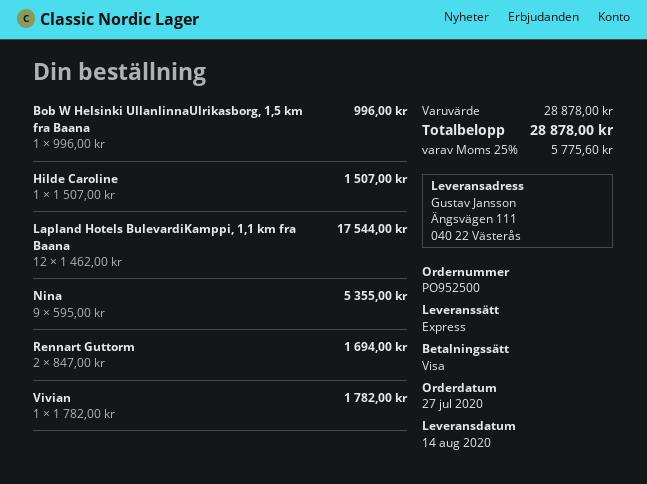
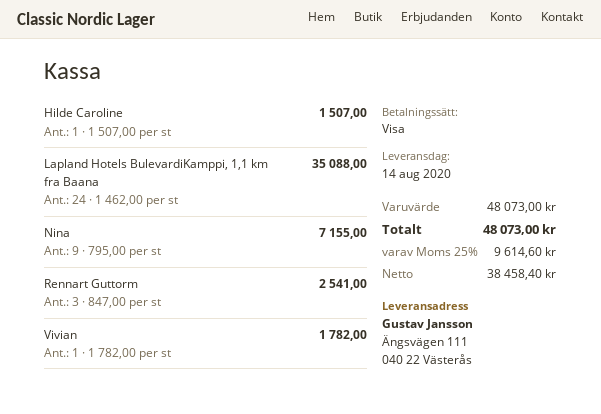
Bob W Helsinki UllanlinnaUlrikasborg, 1,5 km fra Baana: 1 x 996.00 = 996.00 -> none
Lapland Hotels BulevardiKamppi, 1,1 km fra Baana: 12 x 1462.00 = 17544.00 -> 24 x 1462.00 = 35088.00
Nina: 9 x 595.00 = 5355.00 -> 9 x 795.00 = 7155.00
Rennart Guttorm: 2 x 847.00 = 1694.00 -> 3 x 847.00 = 2541.00
subtotal: 28878.00 -> 48073.00
tax: 25% = 5775.60 -> 25% = 9614.60
total: 28878.00 -> 48073.00

